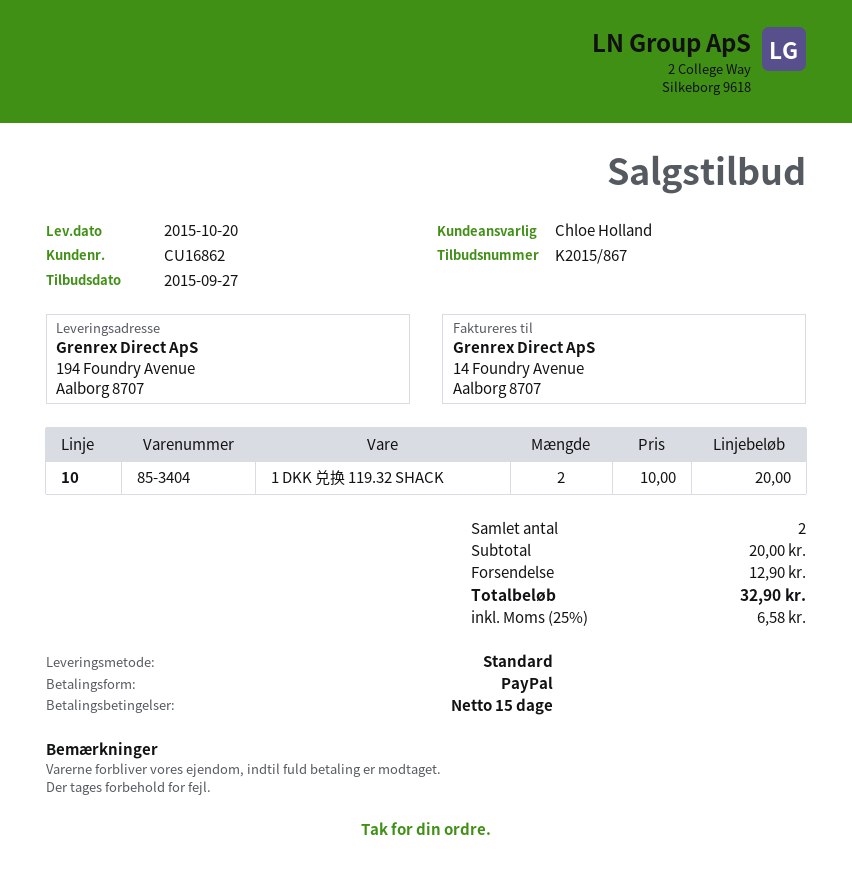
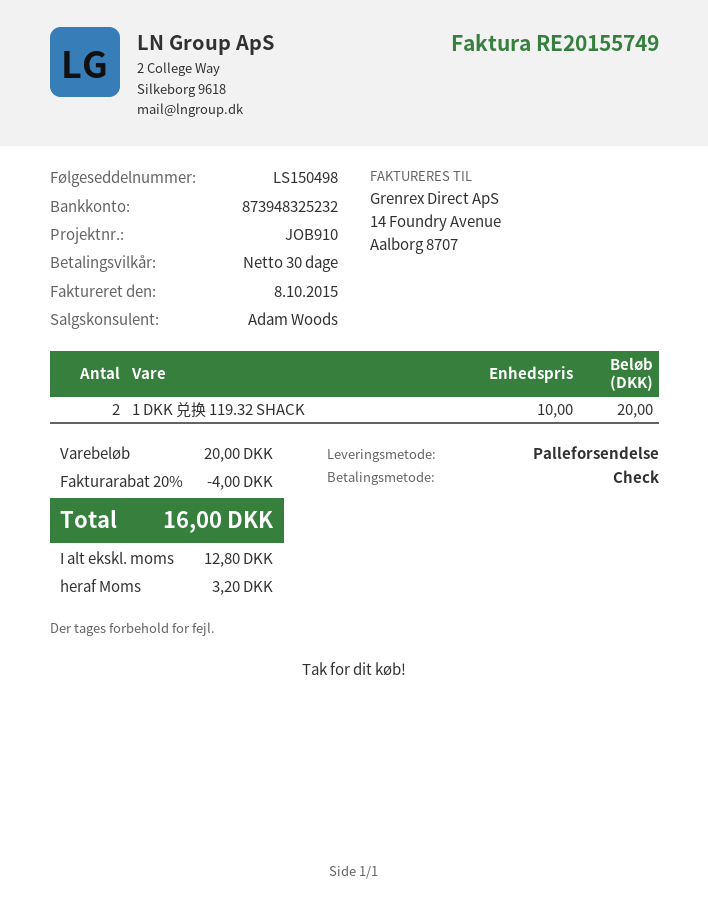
payment terms: 15 days -> 30 days
sales rep: Chloe Holland -> Adam Woods
payment method: PayPal -> cheque
shipping method: standard -> pallet freight
discount: none -> 20% = 4.00
shipping: 12.90 -> none
tax: 6.58 -> 3.20
total: 32.90 -> 16.00

